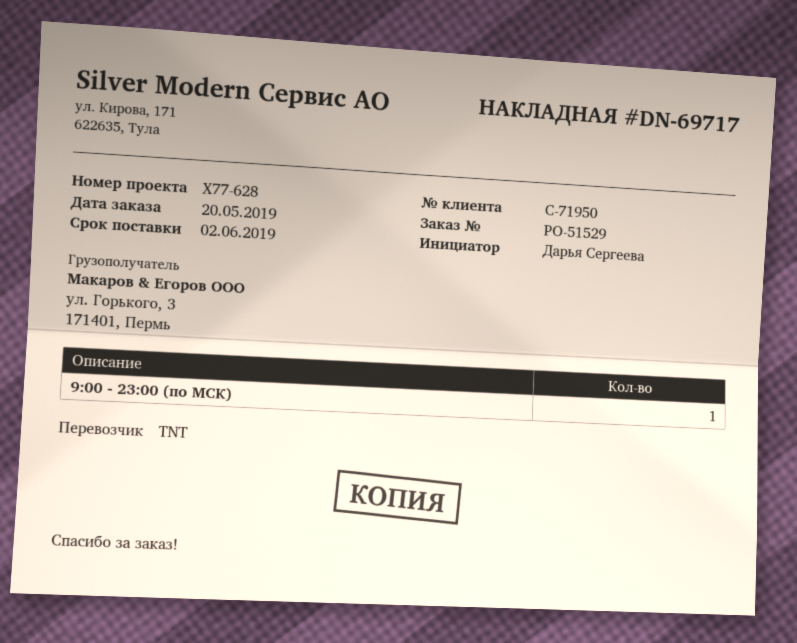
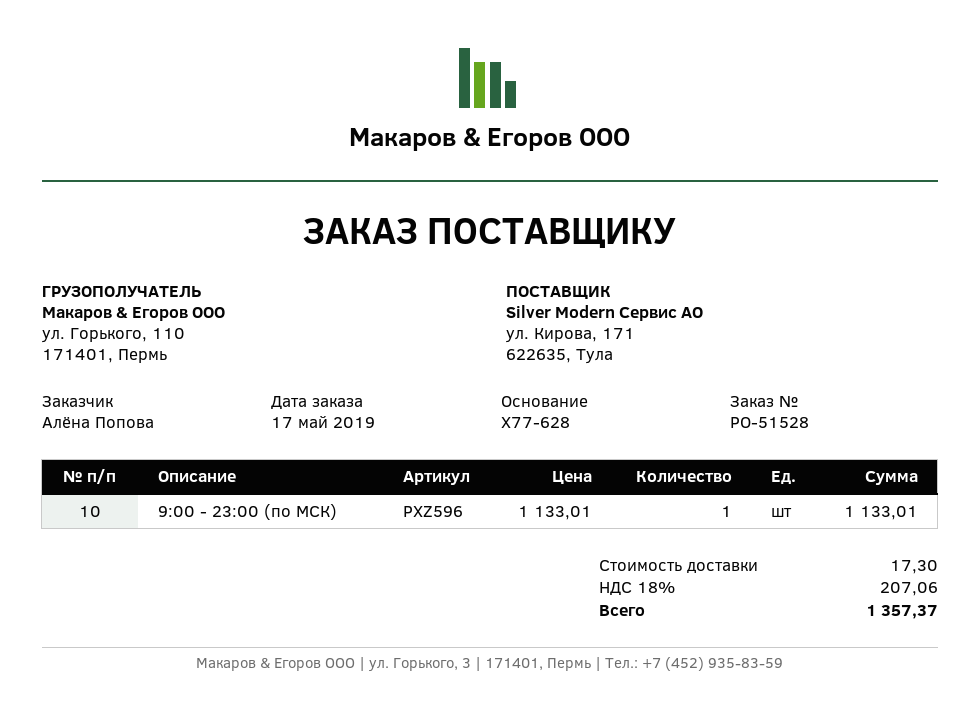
order number: PO-51529 -> PO-51528
order date: 2019-05-20 -> 2019-05-17
ordered by: Дарья Сергеева -> Алёна Попова
ship to: ул. Горького, 3, 171401, Пермь -> ул. Горького, 110, 171401, Пермь

